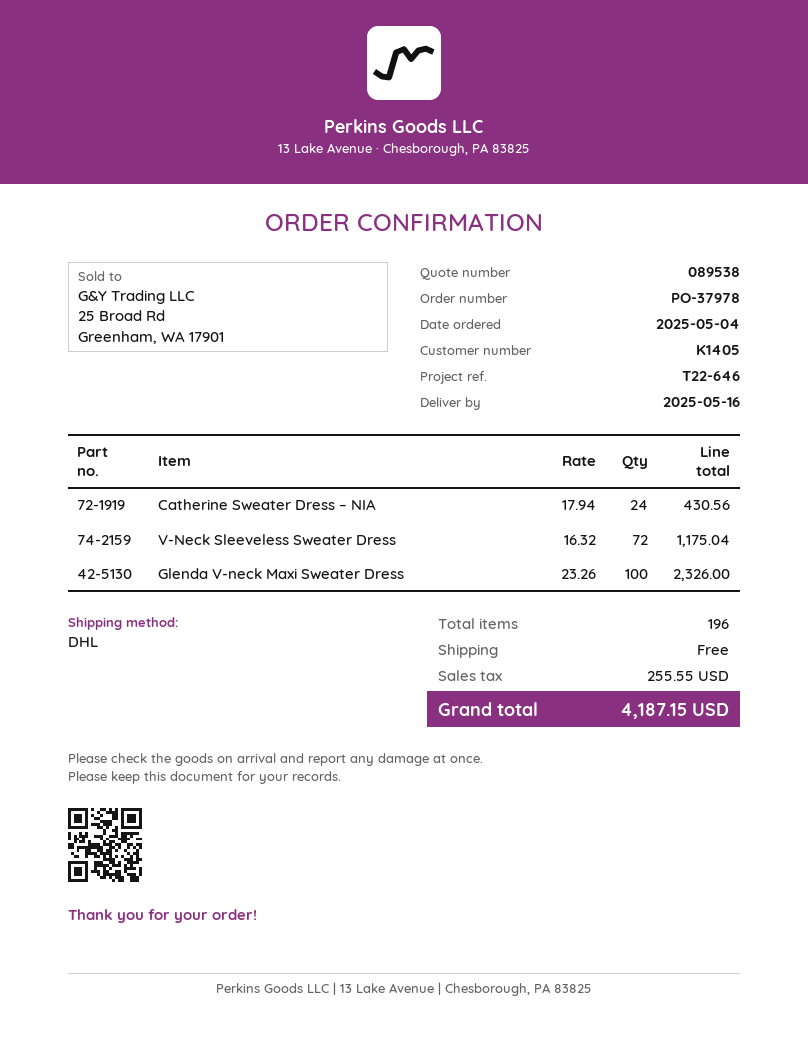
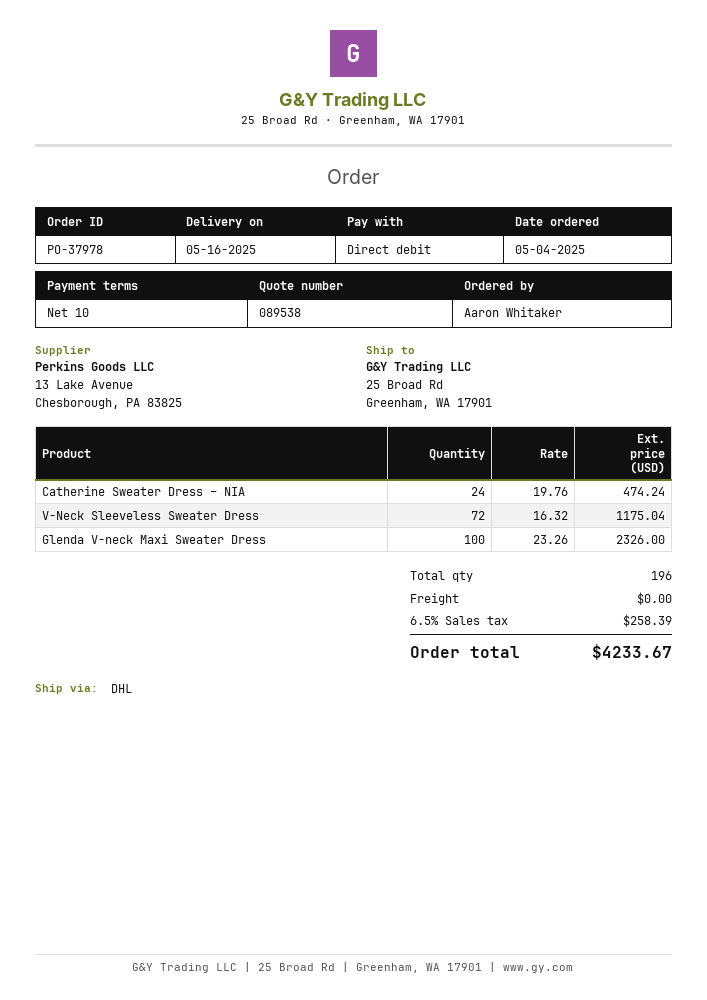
Catherine Sweater Dress – NIA: 24 x 17.94 = 430.56 -> 24 x 19.76 = 474.24
tax: 255.55 -> 258.39
total: 4187.15 -> 4233.67

